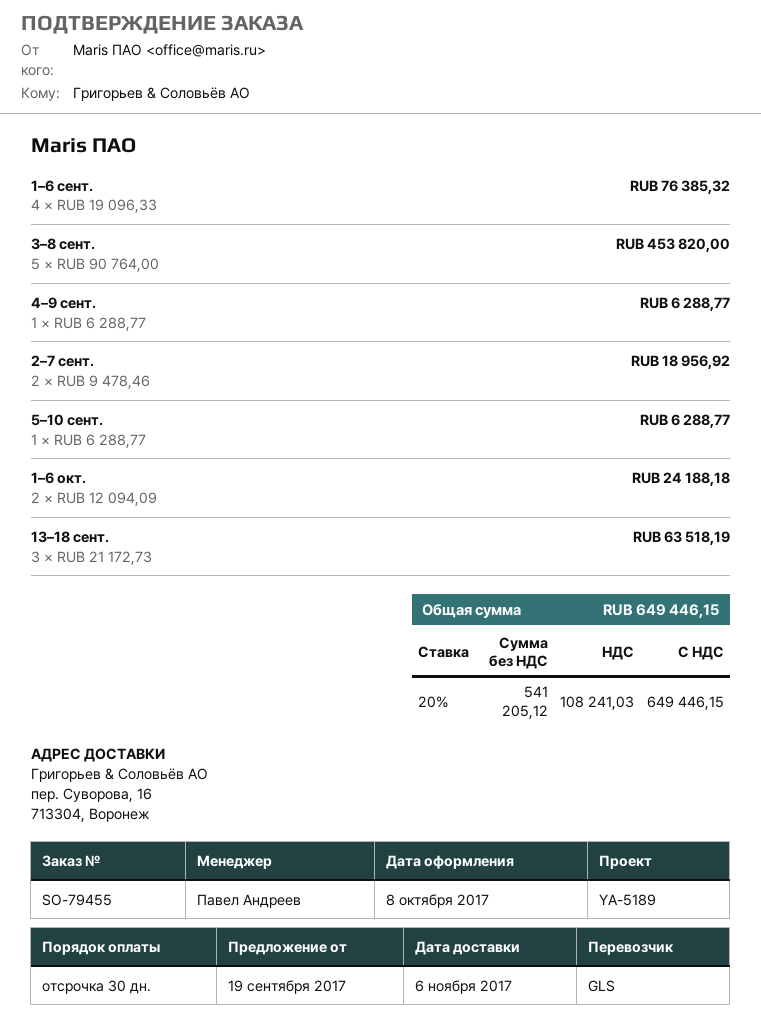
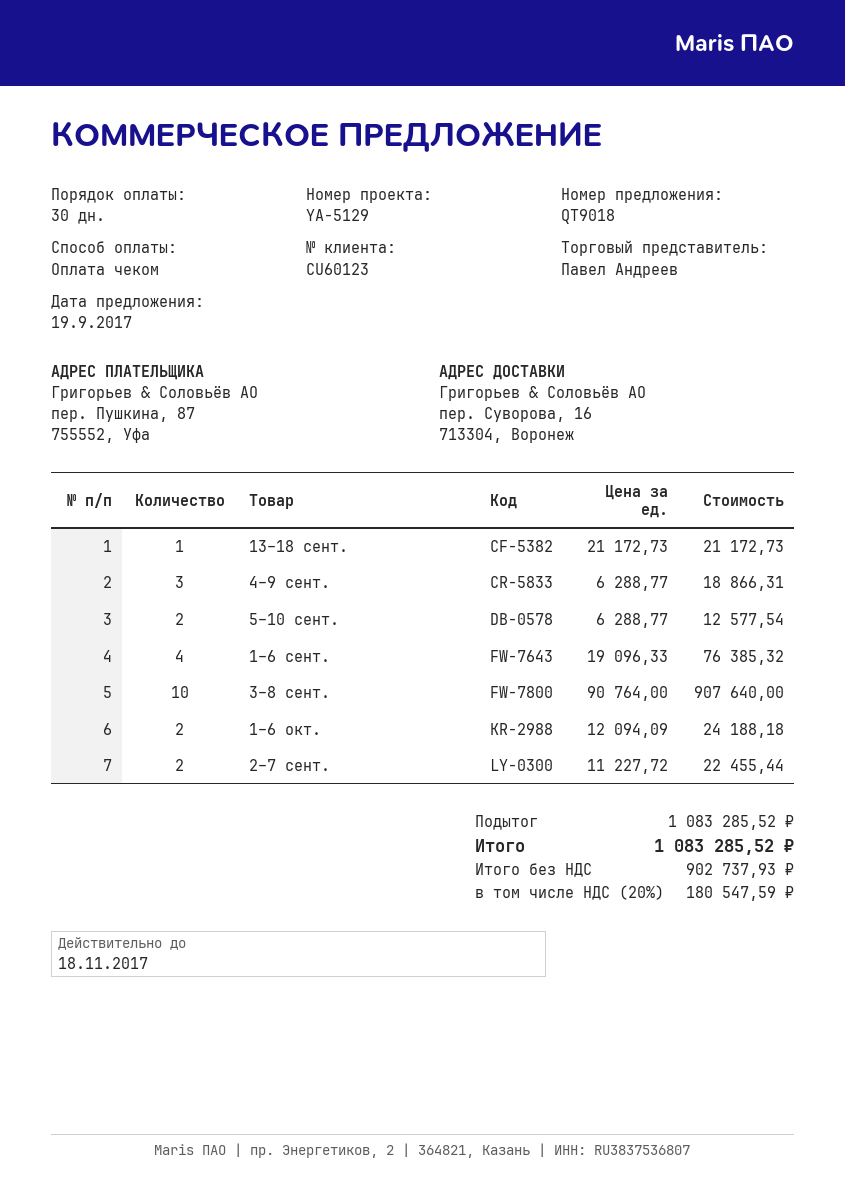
reference: YA-5189 -> YA-5129
3–8 сент.: 5 x 90764.00 = 453820.00 -> 10 x 90764.00 = 907640.00
4–9 сент.: 1 x 6288.77 = 6288.77 -> 3 x 6288.77 = 18866.31
2–7 сент.: 2 x 9478.46 = 18956.92 -> 2 x 11227.72 = 22455.44
5–10 сент.: 1 x 6288.77 = 6288.77 -> 2 x 6288.77 = 12577.54
13–18 сент.: 3 x 21172.73 = 63518.19 -> 1 x 21172.73 = 21172.73
net: 541205.12 -> 902737.93
tax: 20% = 108241.03 -> 20% = 180547.59
total: 649446.15 -> 1083285.52

